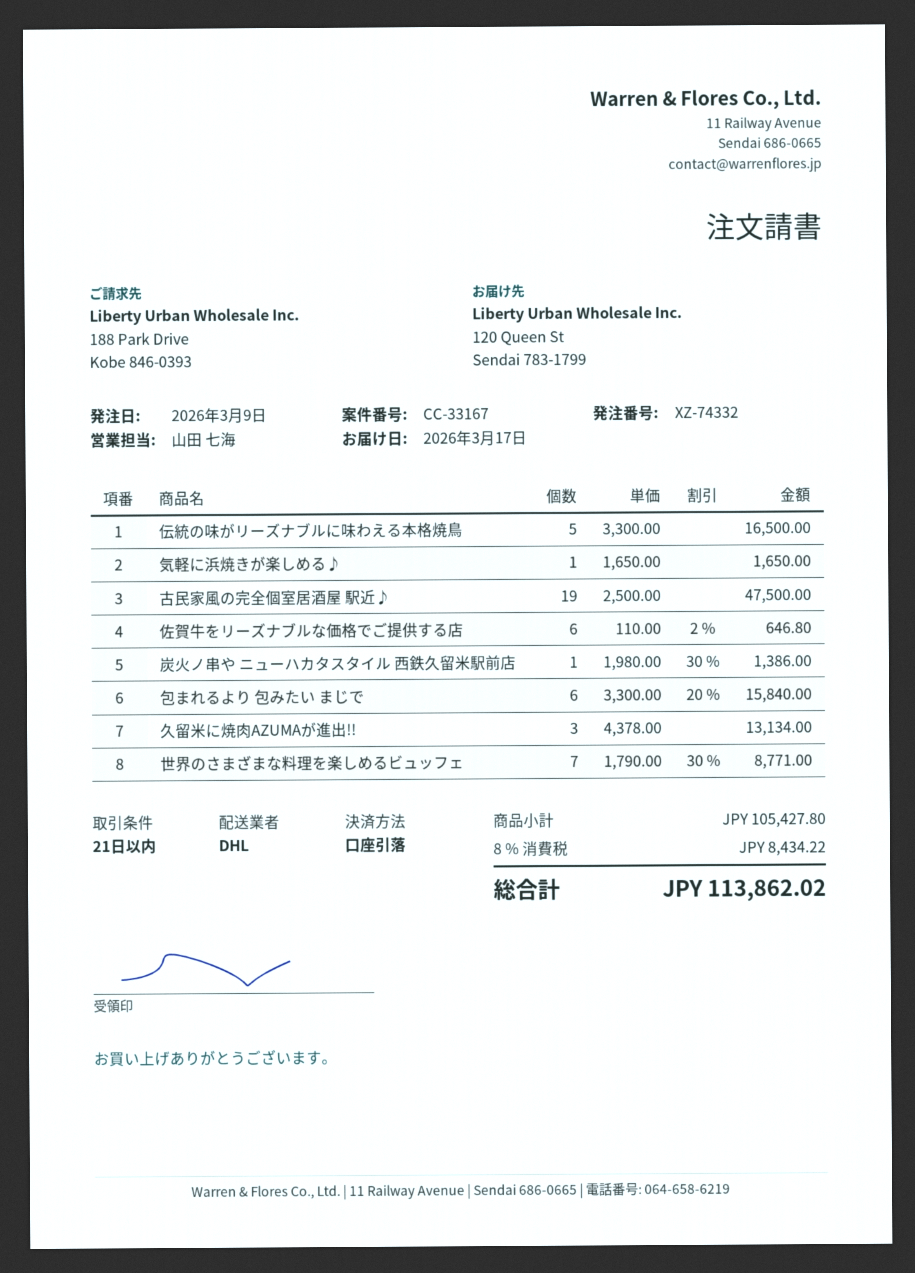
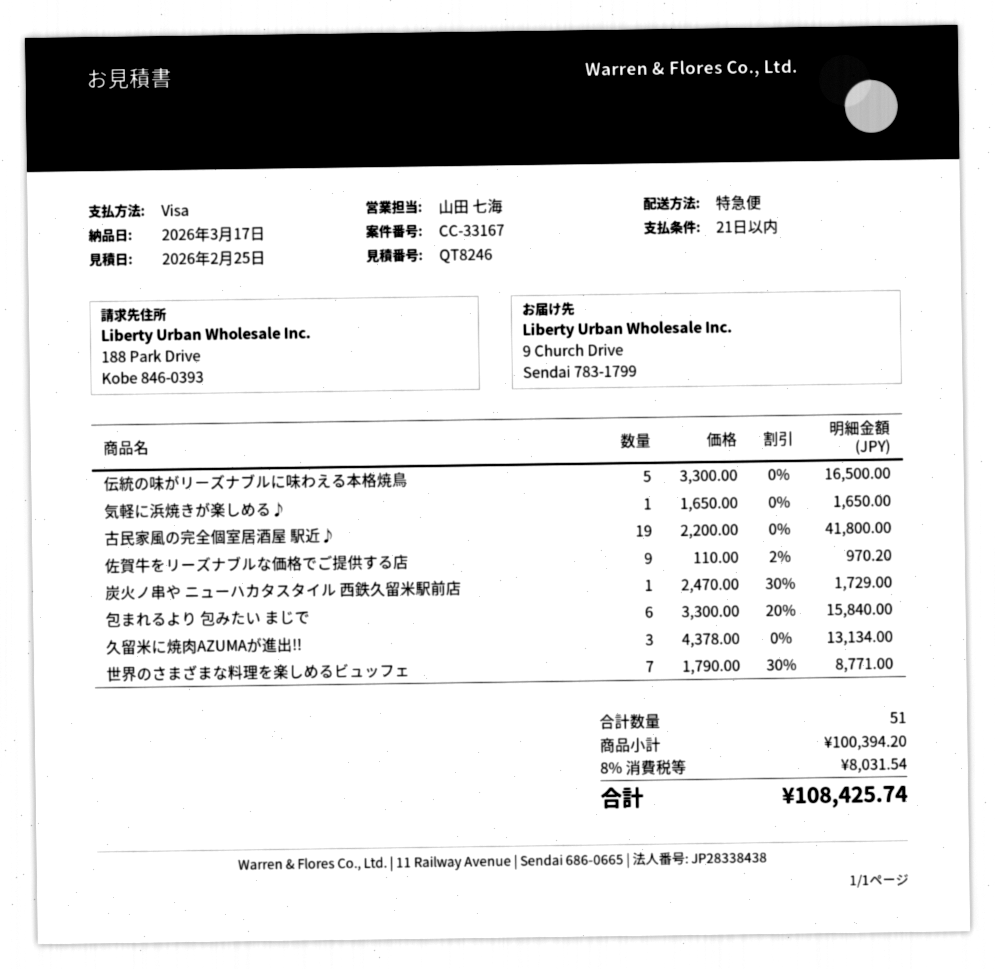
payment method: direct debit -> Visa
shipping method: DHL -> express
ship to: 120 Queen St, Sendai 783-1799 -> 9 Church Drive, Sendai 783-1799
古民家風の完全個室居酒屋 駅近♪: 19 x 2500.00 = 47500.00 -> 19 x 2200.00 = 41800.00
佐賀牛をリーズナブルな価格でご提供する店: 6 x 110.00 - 2% = 646.80 -> 9 x 110.00 - 2% = 970.20
炭火ノ串や ニューハカタスタイル 西鉄久留米駅前店: 1 x 1980.00 - 30% = 1386.00 -> 1 x 2470.00 - 30% = 1729.00
subtotal: 105427.80 -> 100394.20
tax: 8% = 8434.22 -> 8% = 8031.54
total: 113862.02 -> 108425.74

